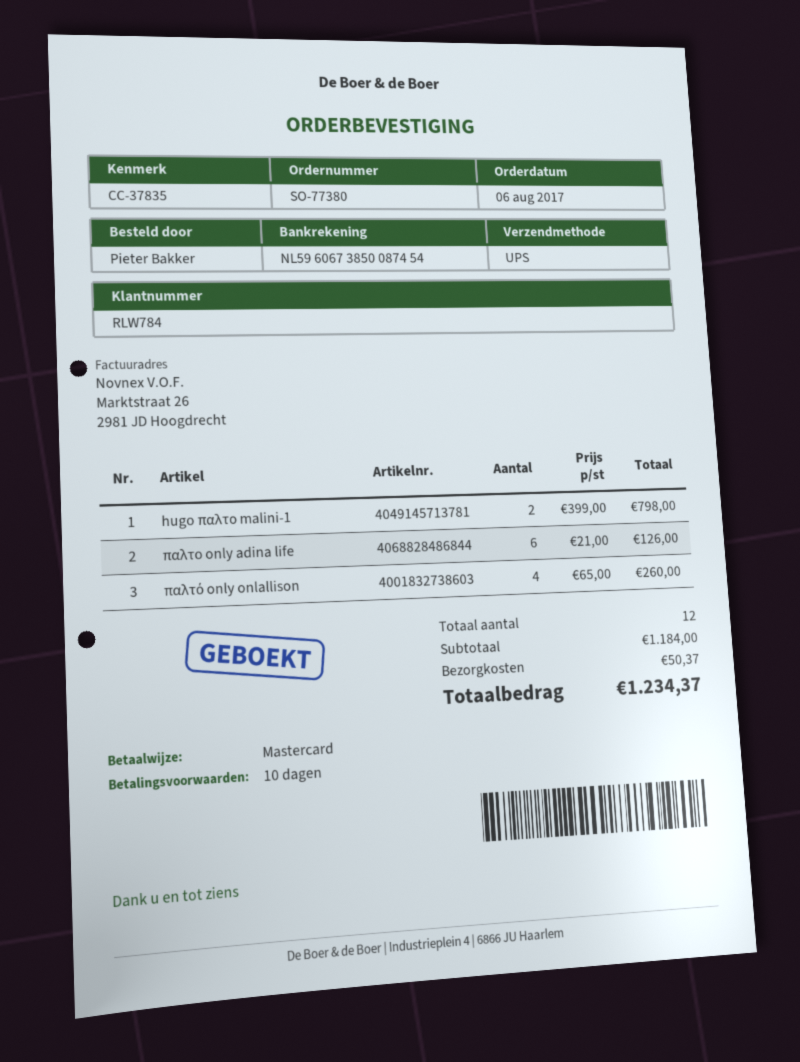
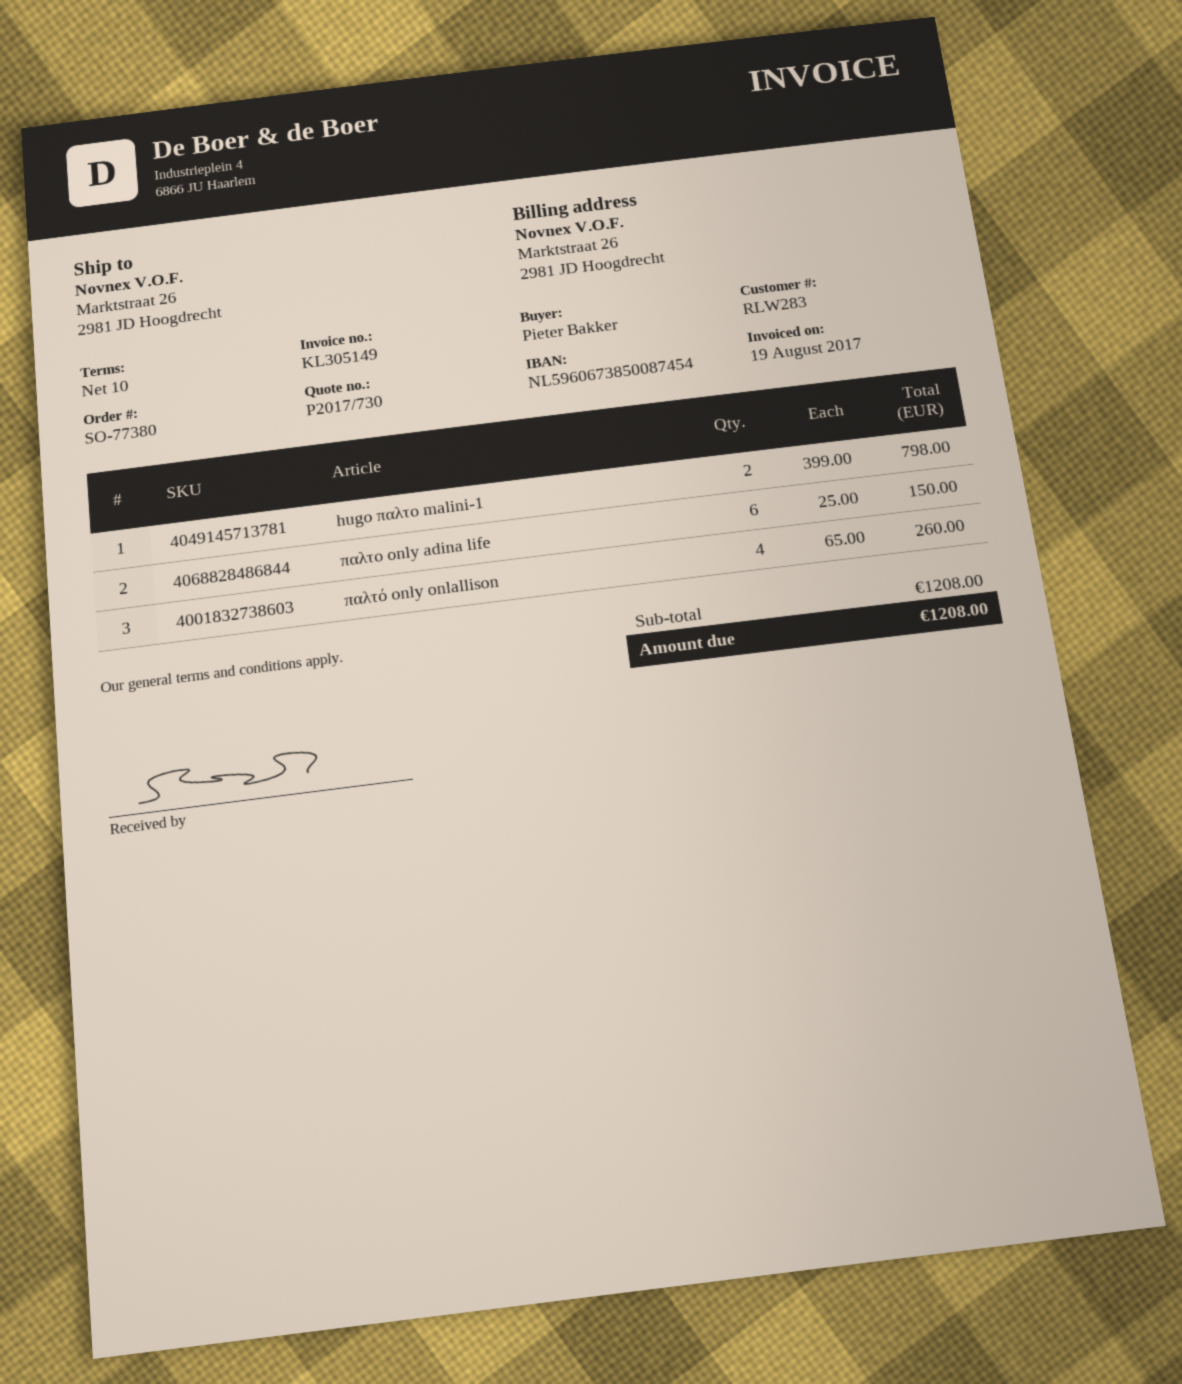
customer number: RLW784 -> RLW283
παλτο only adina life: 6 x 21.00 = 126.00 -> 6 x 25.00 = 150.00
subtotal: 1184.00 -> 1208.00
shipping: 50.37 -> none
total: 1234.37 -> 1208.00

